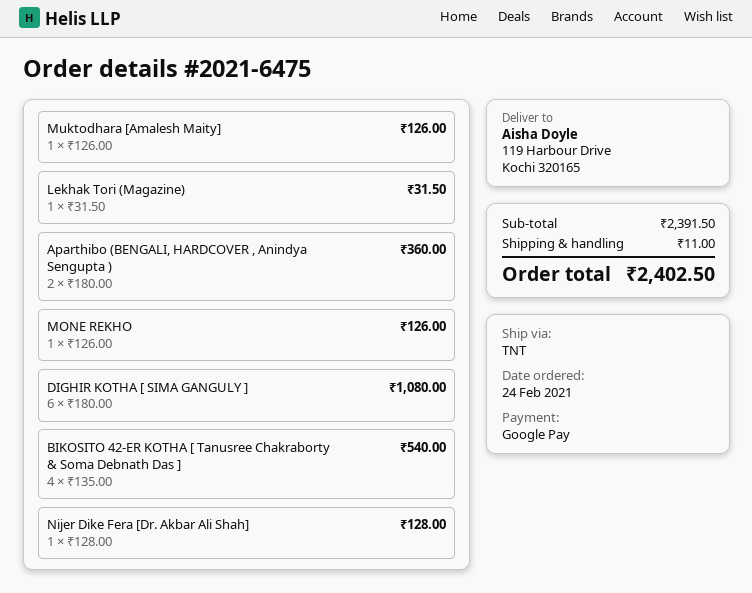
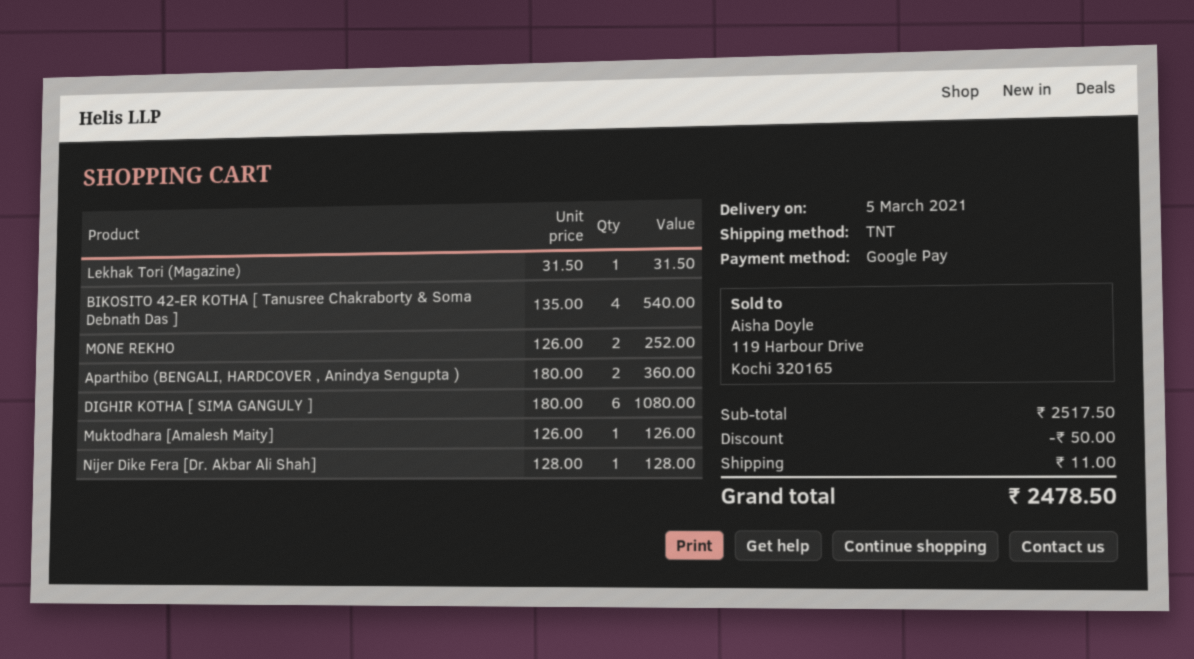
MONE REKHO: 1 x 126.00 = 126.00 -> 2 x 126.00 = 252.00
subtotal: 2391.50 -> 2517.50
discount: none -> 50.00
total: 2402.50 -> 2478.50

